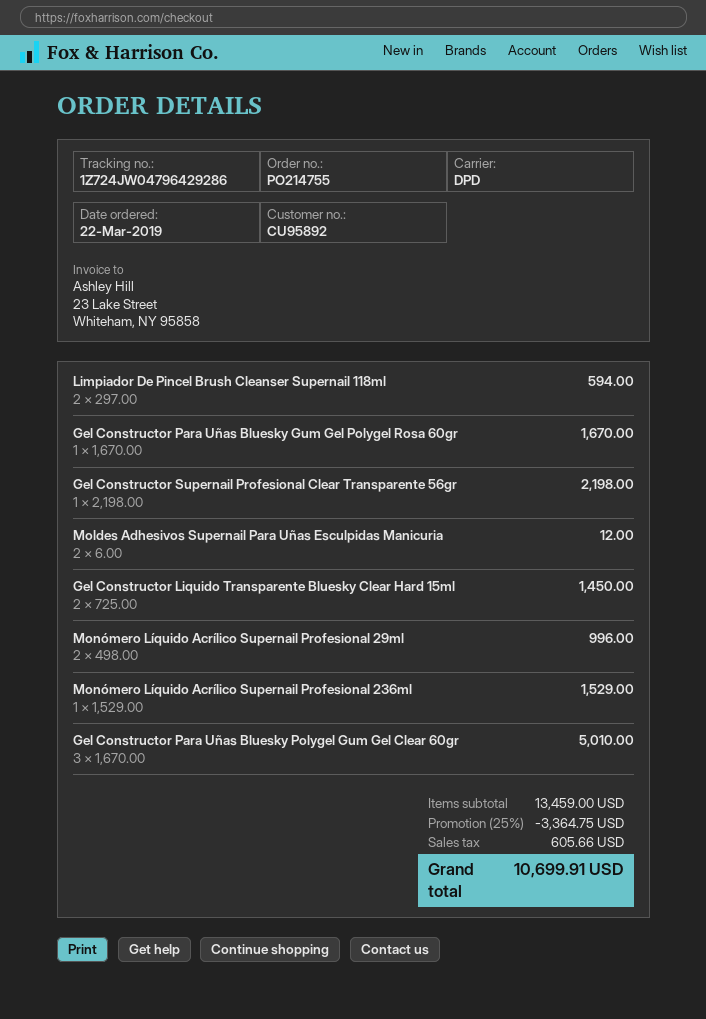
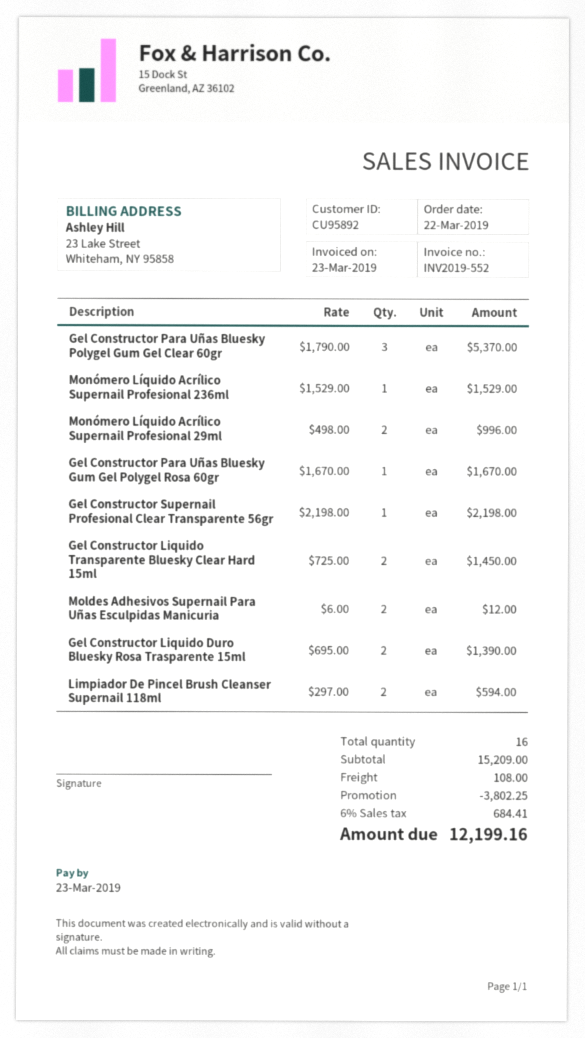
Gel Constructor Para Uñas Bluesky Polygel Gum Gel Clear 60gr: 3 x 1670.00 = 5010.00 -> 3 x 1790.00 = 5370.00
Gel Constructor Liquido Duro Bluesky Rosa Trasparente 15ml: none -> 2 x 695.00 = 1390.00
subtotal: 13459.00 -> 15209.00
discount: 3364.75 -> 3802.25
shipping: none -> 108.00
tax: 605.66 -> 684.41
total: 10699.91 -> 12199.16

